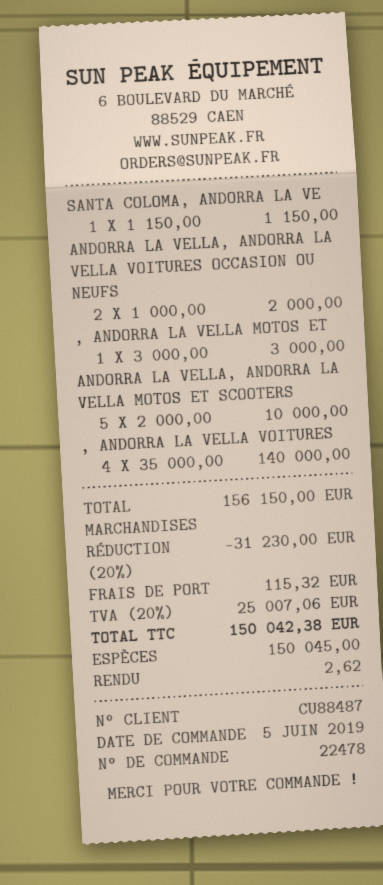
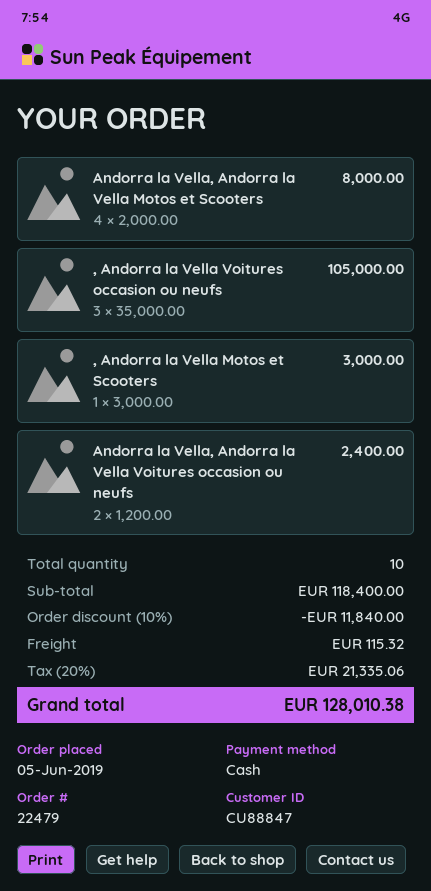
order number: 22478 -> 22479
customer number: CU88487 -> CU88847
SANTA COLOMA, ANDORRA LA VE: 1 x 1150.00 = 1150.00 -> none
ANDORRA LA VELLA, ANDORRA LA VELLA VOITURES OCCASION OU NEUFS: 2 x 1000.00 = 2000.00 -> 2 x 1200.00 = 2400.00
ANDORRA LA VELLA, ANDORRA LA VELLA MOTOS ET SCOOTERS: 5 x 2000.00 = 10000.00 -> 4 x 2000.00 = 8000.00
, ANDORRA LA VELLA VOITURES: 4 x 35000.00 = 140000.00 -> 3 x 35000.00 = 105000.00
subtotal: 156150.00 -> 118400.00
discount: 20% = 31230.00 -> 10% = 11840.00
tax: 20% = 25007.06 -> 20% = 21335.06
total: 150042.38 -> 128010.38

